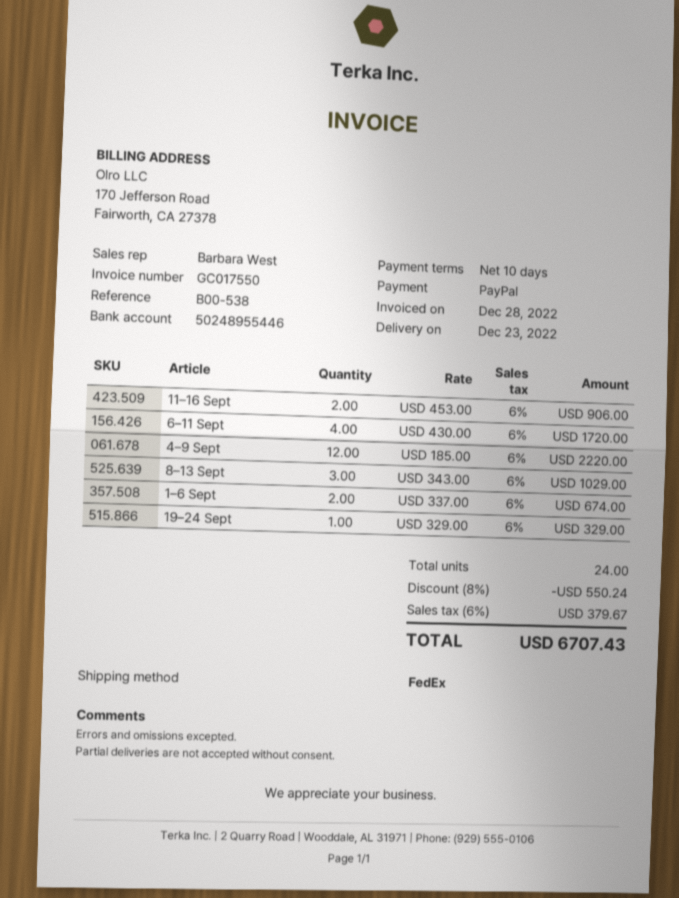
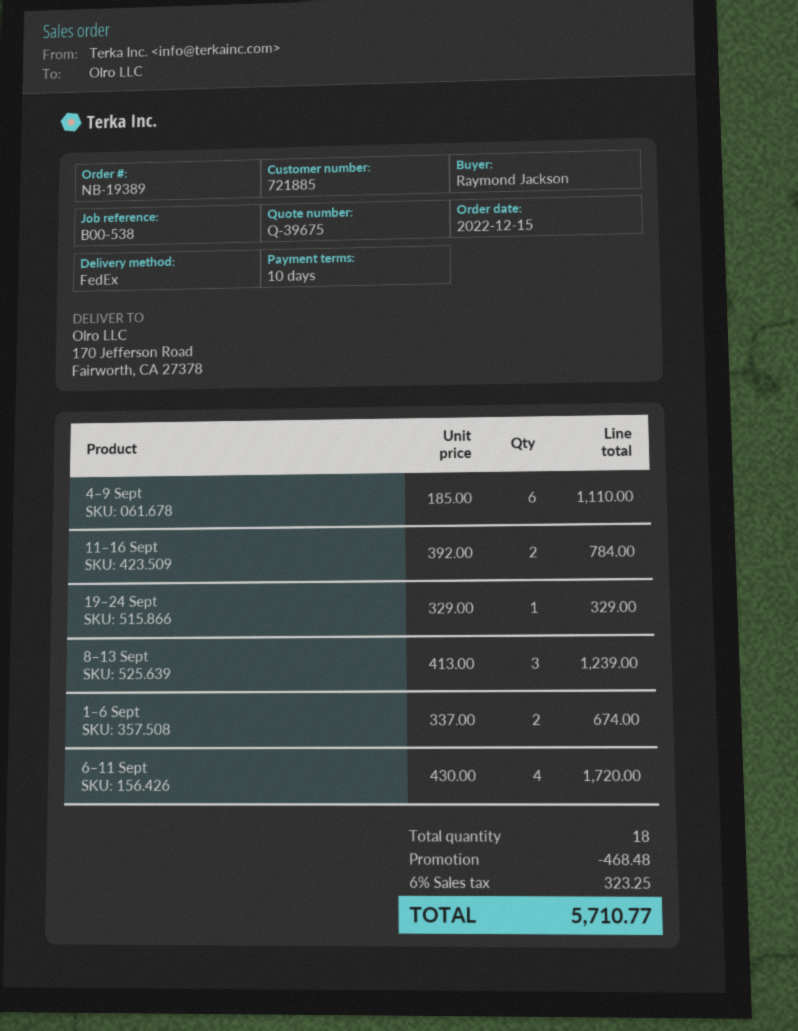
11–16 Sept: 2 x 453.00 = 906.00 -> 2 x 392.00 = 784.00
4–9 Sept: 12 x 185.00 = 2220.00 -> 6 x 185.00 = 1110.00
8–13 Sept: 3 x 343.00 = 1029.00 -> 3 x 413.00 = 1239.00
total quantity: 24 -> 18
discount: 550.24 -> 468.48
tax: 6% = 379.67 -> 6% = 323.25
total: 6707.43 -> 5710.77

